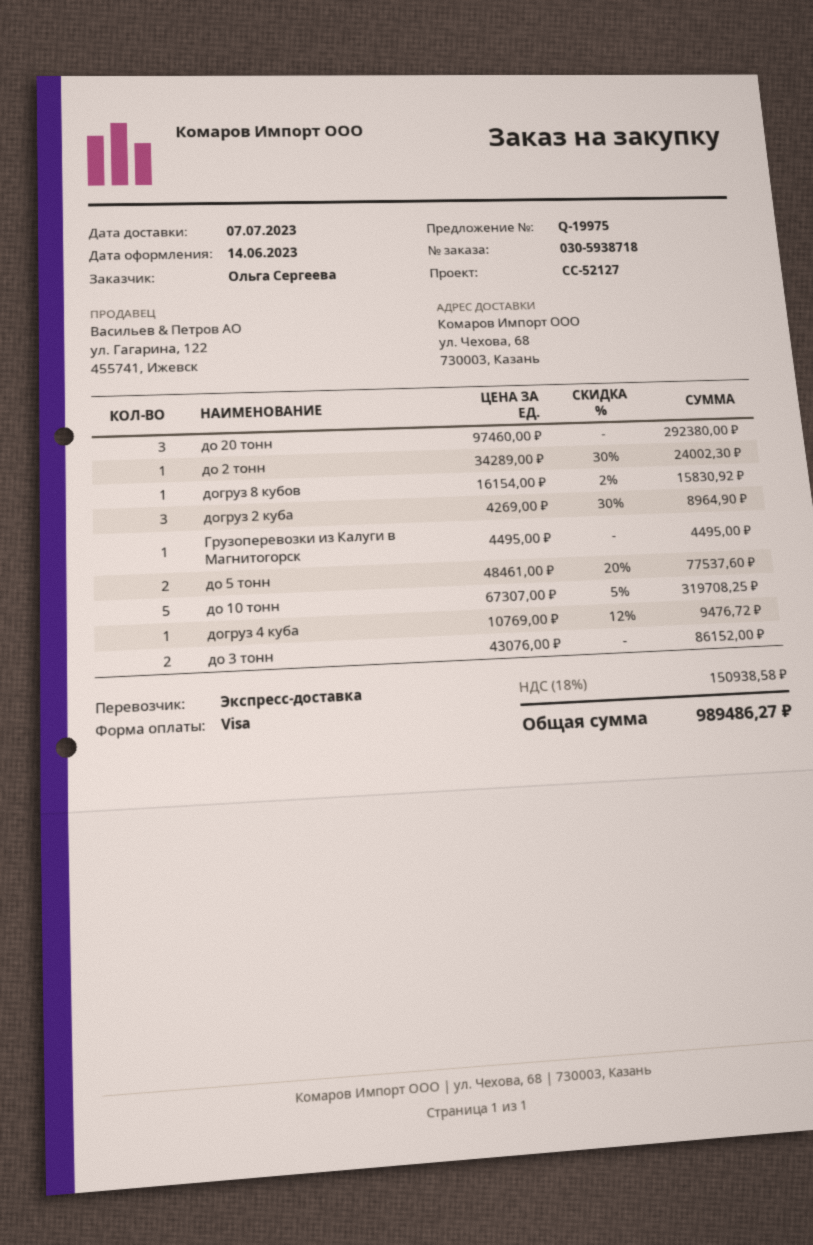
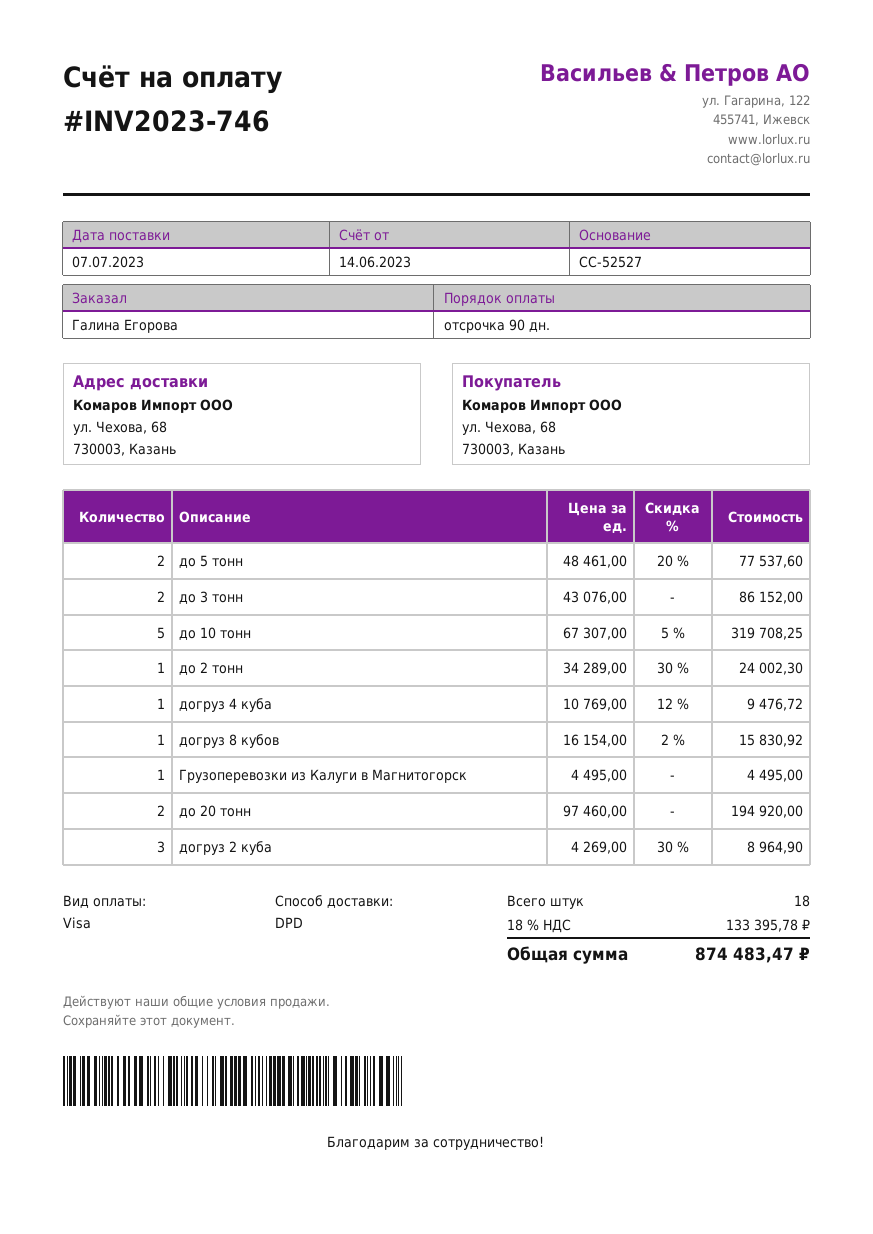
reference: CC-52127 -> CC-52527
ordered by: Ольга Сергеева -> Галина Егорова
shipping method: express -> DPD
до 20 тонн: 3 x 97460.00 = 292380.00 -> 2 x 97460.00 = 194920.00
tax: 18% = 150938.58 -> 18% = 133395.78
total: 989486.27 -> 874483.47

